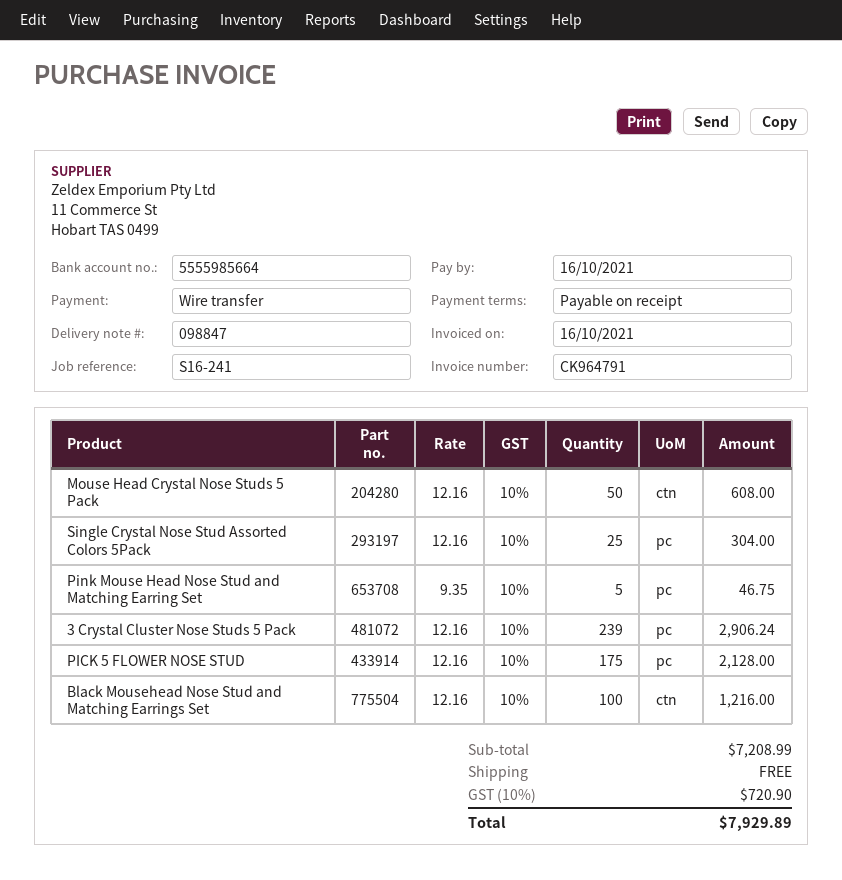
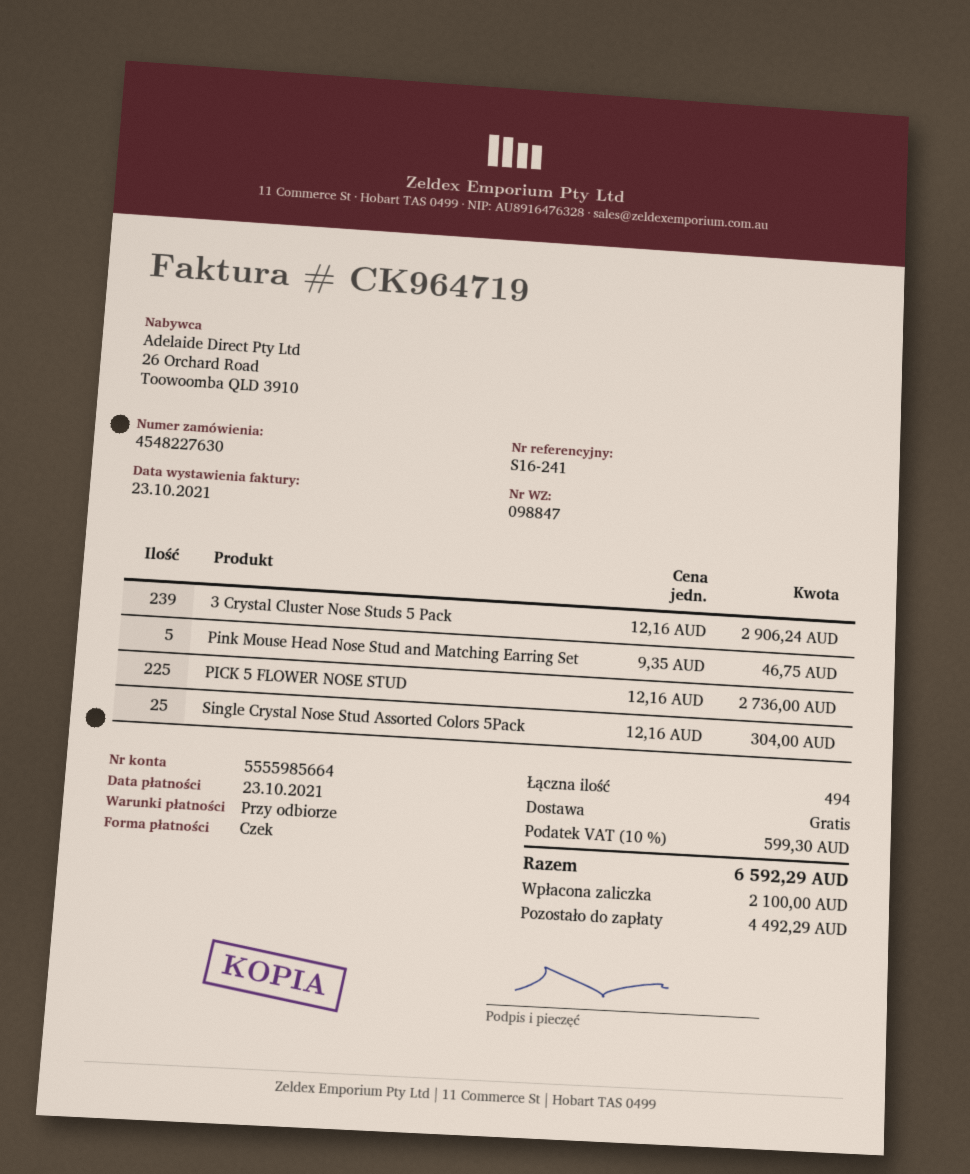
invoice number: CK964791 -> CK964719
invoice date: 2021-10-16 -> 2021-10-23
due date: 2021-10-16 -> 2021-10-23
payment method: bank transfer -> cheque
Mouse Head Crystal Nose Studs 5 Pack: 50 x 12.16 = 608.00 -> none
PICK 5 FLOWER NOSE STUD: 175 x 12.16 = 2128.00 -> 225 x 12.16 = 2736.00
Black Mousehead Nose Stud and Matching Earrings Set: 100 x 12.16 = 1216.00 -> none
tax: 10% = 720.90 -> 10% = 599.30
total: 7929.89 -> 6592.29

